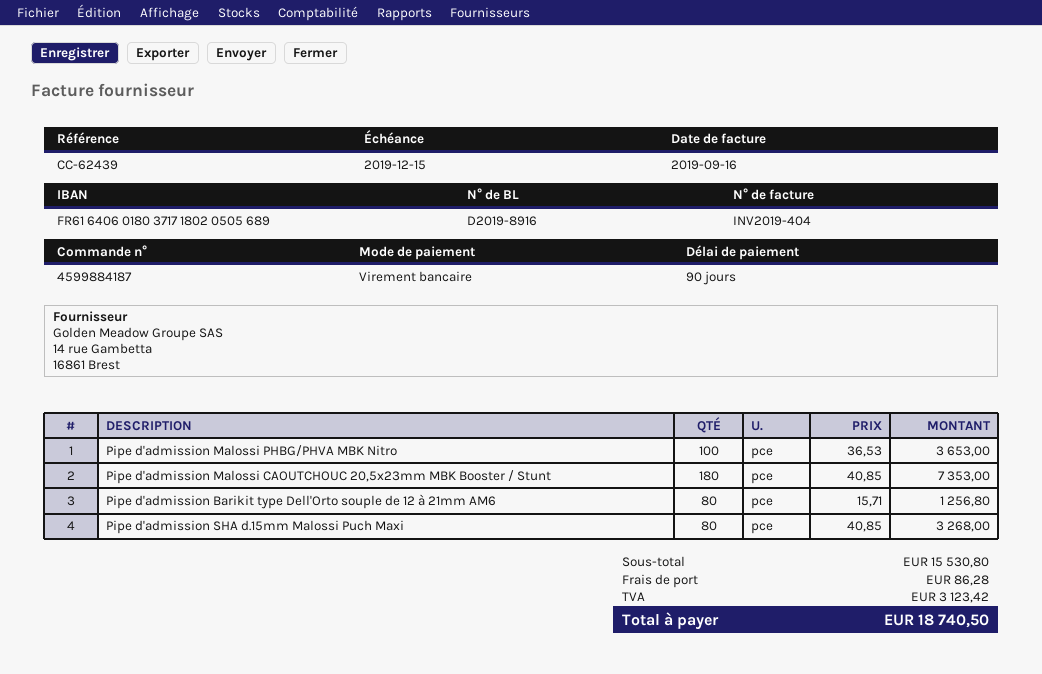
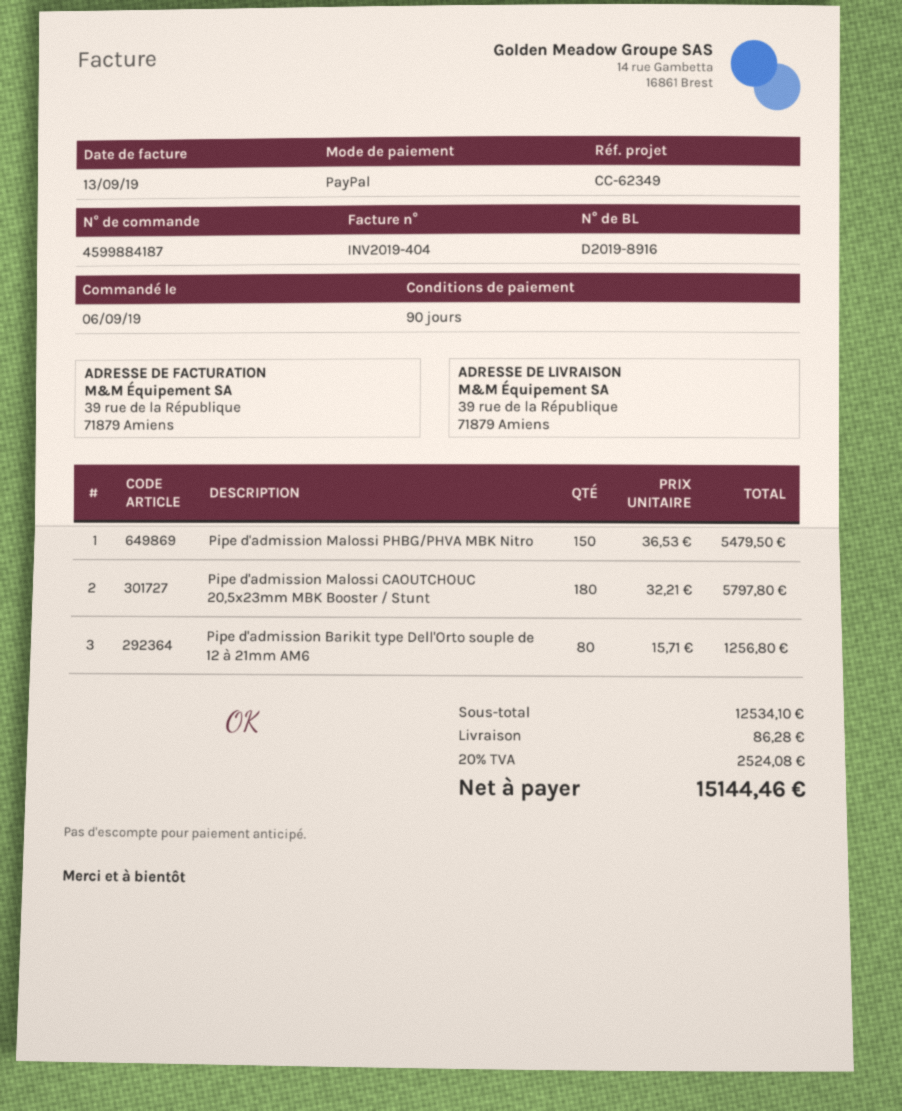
invoice date: 2019-09-16 -> 2019-09-13
reference: CC-62439 -> CC-62349
payment method: bank transfer -> PayPal
Pipe d'admission Malossi PHBG/PHVA MBK Nitro: 100 x 36.53 = 3653.00 -> 150 x 36.53 = 5479.50
Pipe d'admission Malossi CAOUTCHOUC 20,5x23mm MBK Booster / Stunt: 180 x 40.85 = 7353.00 -> 180 x 32.21 = 5797.80
Pipe d'admission SHA d.15mm Malossi Puch Maxi: 80 x 40.85 = 3268.00 -> none
subtotal: 15530.80 -> 12534.10
tax: 3123.42 -> 2524.08
total: 18740.50 -> 15144.46

